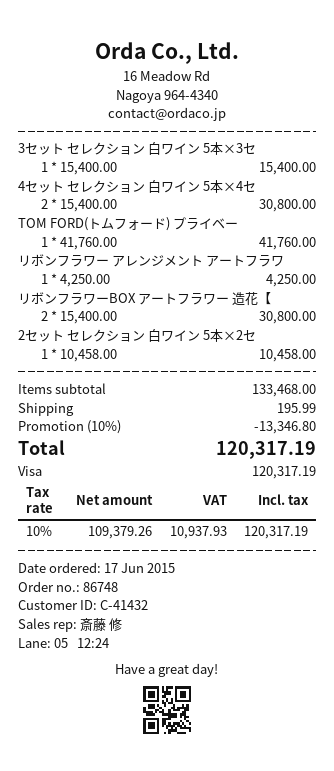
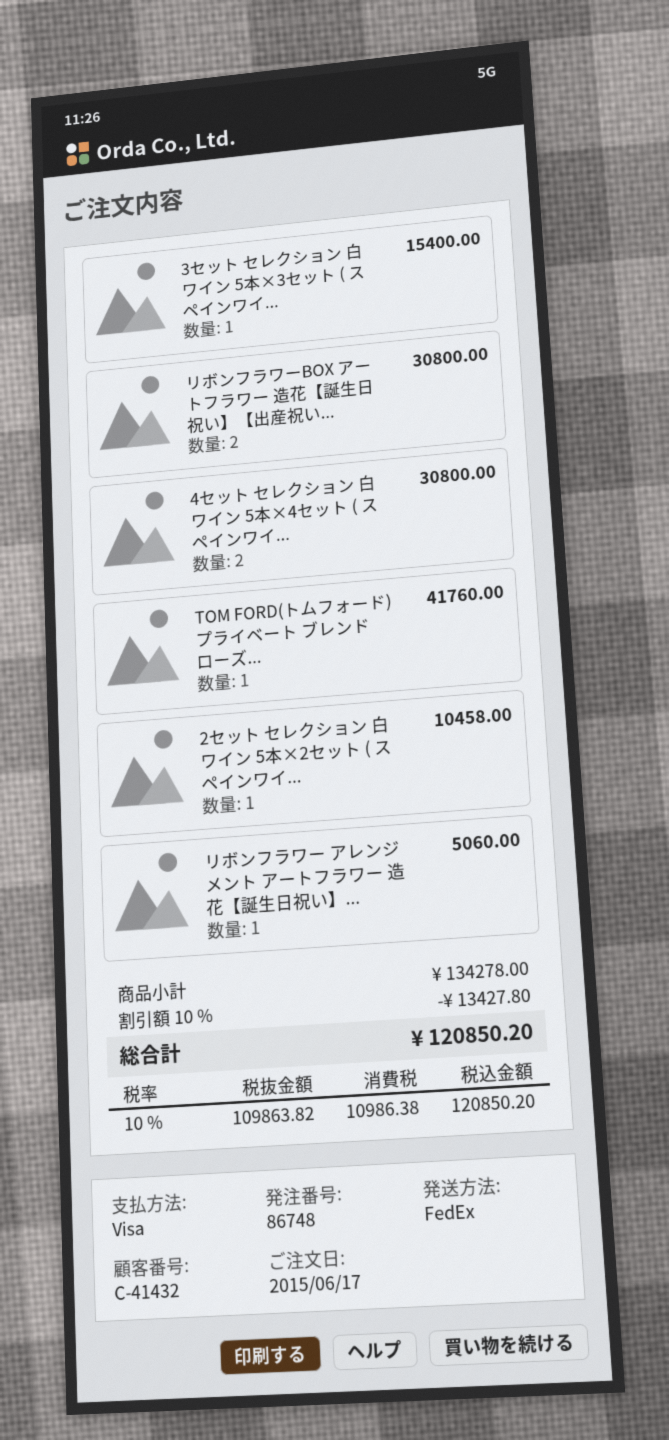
リボンフラワー アレンジメント アートフラワ: 1 for 4250.00 -> 1 for 5060.00
subtotal: 133468.00 -> 134278.00
discount: 10% = 13346.80 -> 10% = 13427.80
shipping: 195.99 -> none
net: 109379.26 -> 109863.82
tax: 10% = 10937.93 -> 10% = 10986.38
total: 120317.19 -> 120850.20

